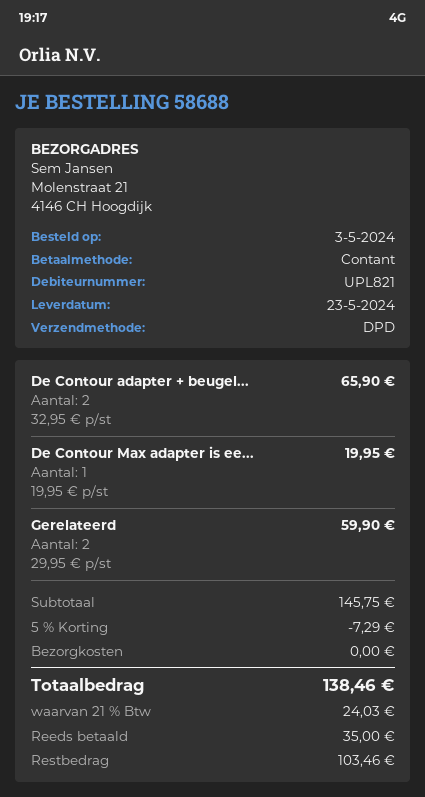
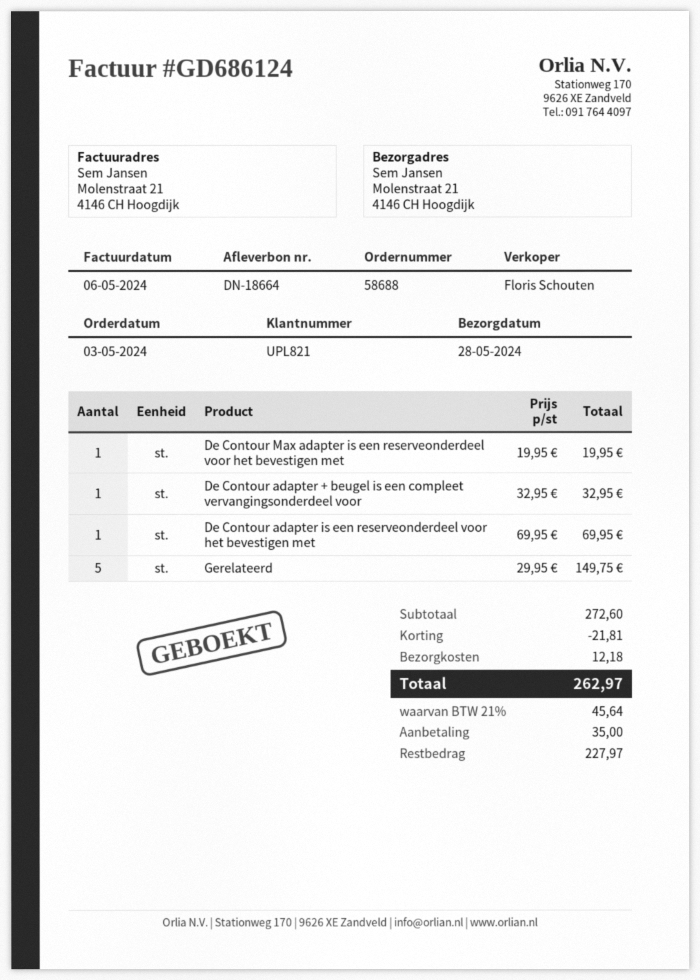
delivery date: 2024-05-23 -> 2024-05-28
De Contour adapter + beugel...: 2 x 32.95 = 65.90 -> 1 x 32.95 = 32.95
Gerelateerd: 2 x 29.95 = 59.90 -> 5 x 29.95 = 149.75
De Contour adapter is een reserveonderdeel voor het bevestigen met: none -> 1 x 69.95 = 69.95
subtotal: 145.75 -> 272.60
discount: 7.29 -> 21.81
shipping: 0.00 -> 12.18
tax: 21% = 24.03 -> 21% = 45.64
total: 138.46 -> 262.97
balance: 103.46 -> 227.97

